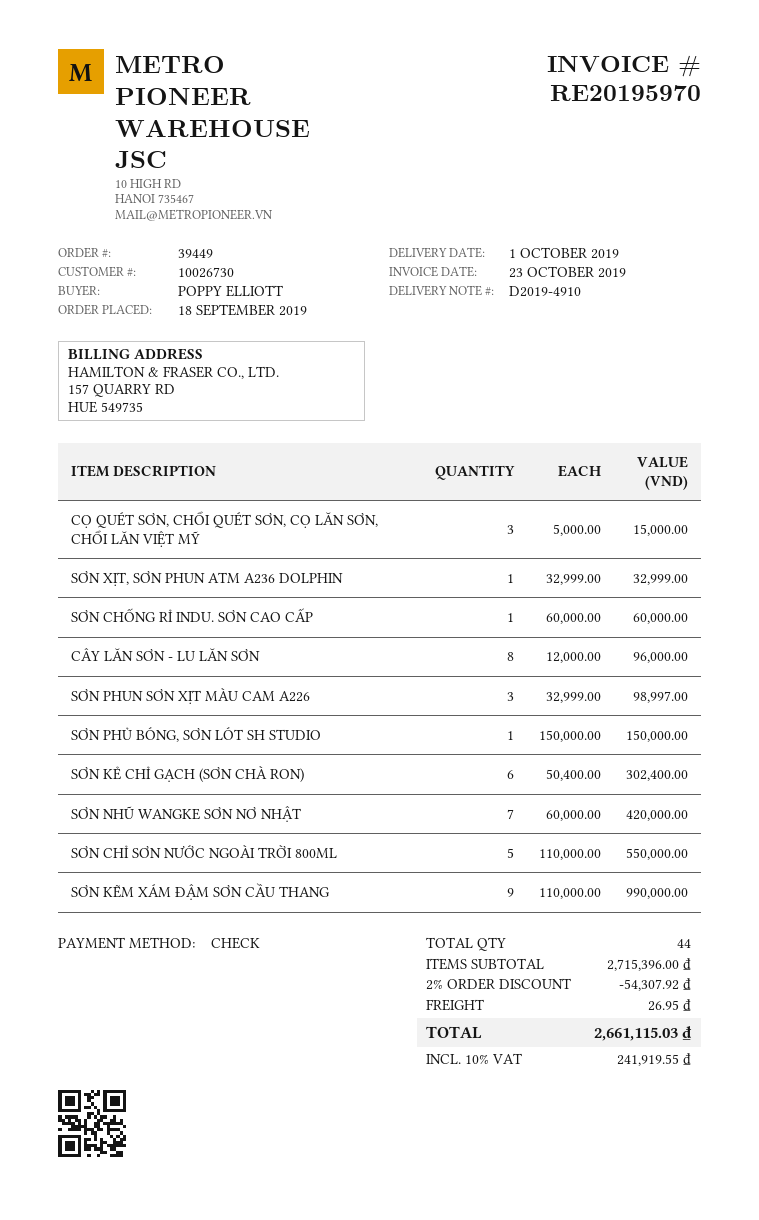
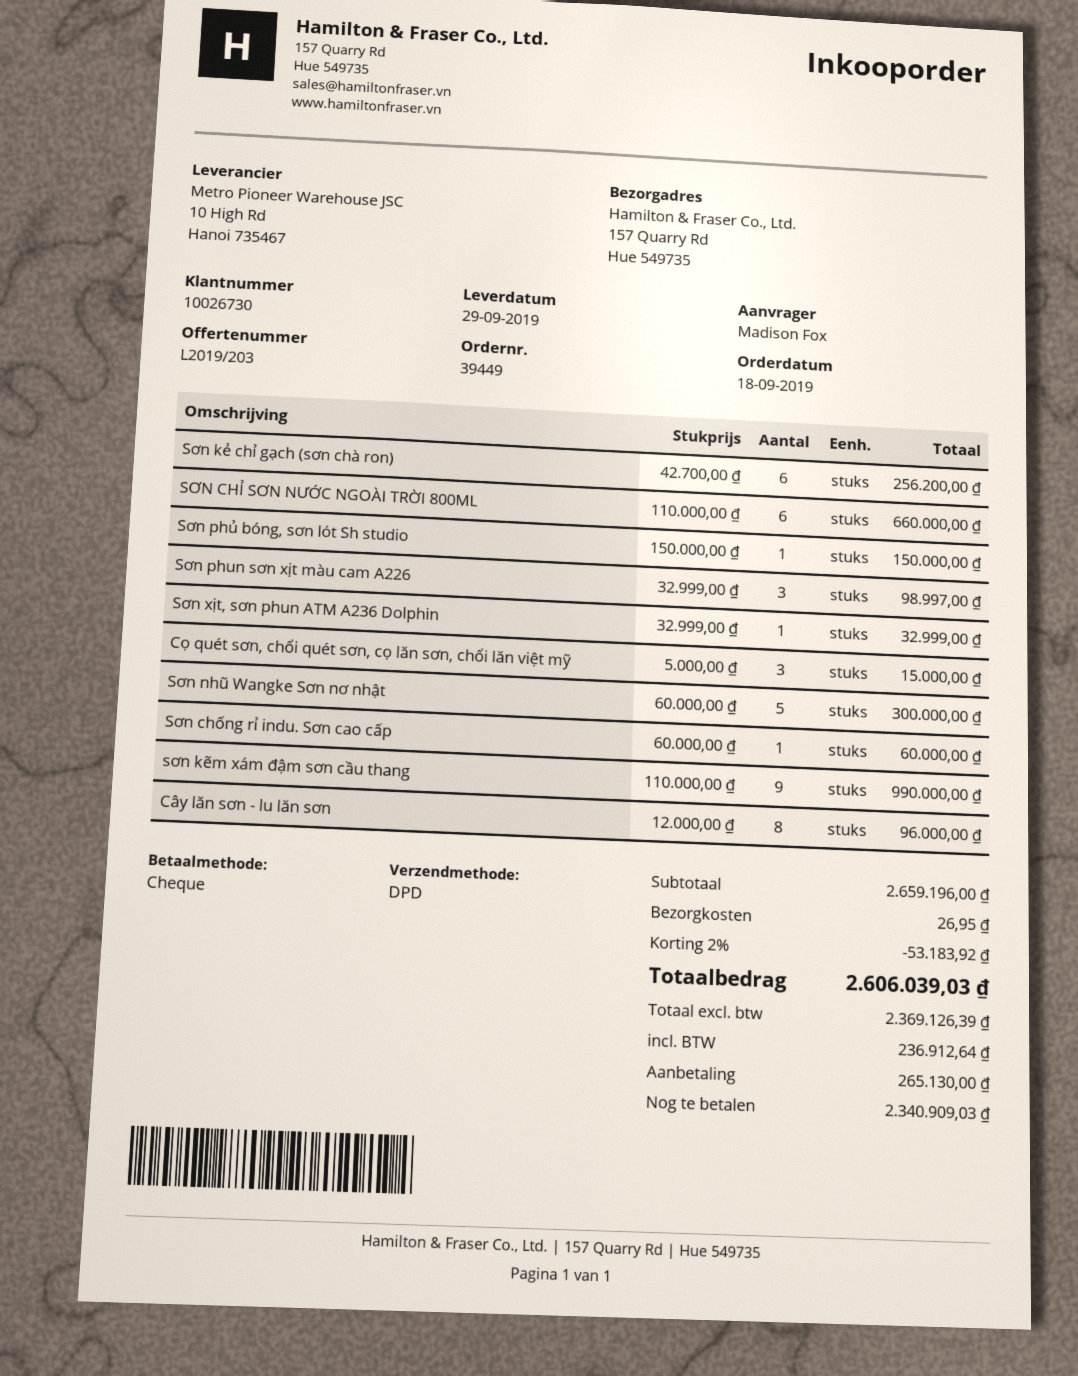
delivery date: 2019-10-01 -> 2019-09-29
ordered by: POPPY ELLIOTT -> Madison Fox
SƠN KẺ CHỈ GẠCH (SƠN CHÀ RON): 6 x 50400.00 = 302400.00 -> 6 x 42700.00 = 256200.00
SƠN NHŨ WANGKE SƠN NƠ NHẬT: 7 x 60000.00 = 420000.00 -> 5 x 60000.00 = 300000.00
SƠN CHỈ SƠN NƯỚC NGOÀI TRỜI 800ML: 5 x 110000.00 = 550000.00 -> 6 x 110000.00 = 660000.00
subtotal: 2715396.00 -> 2659196.00
discount: 2% = 54307.92 -> 2% = 53183.92
tax: 241919.55 -> 236912.64
total: 2661115.03 -> 2606039.03

